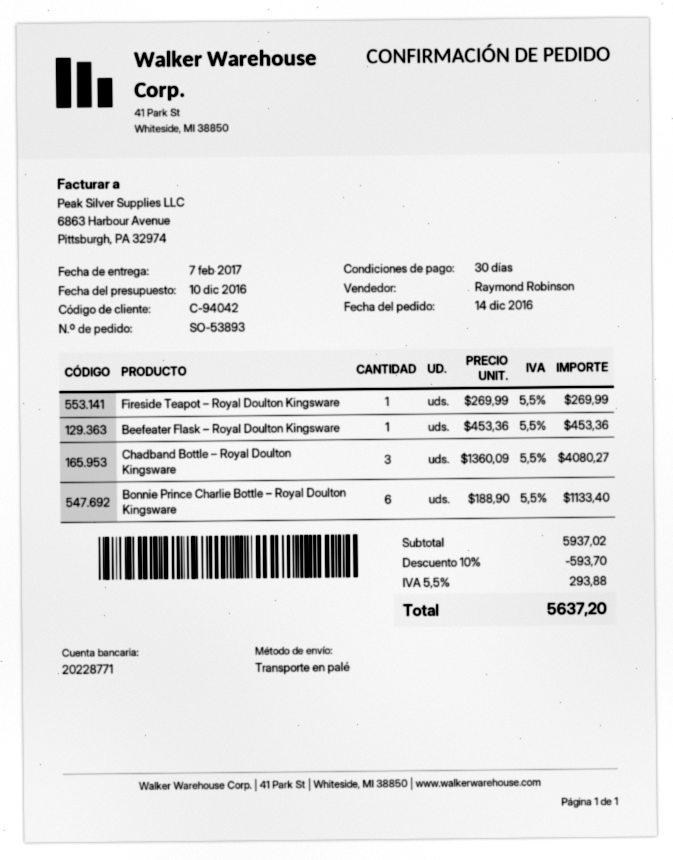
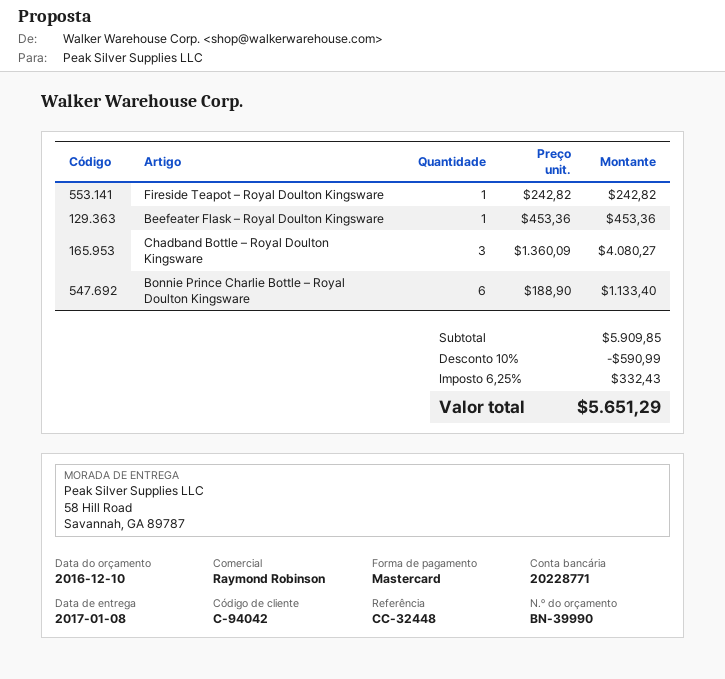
delivery date: 2017-02-07 -> 2017-01-08
Fireside Teapot – Royal Doulton Kingsware: 1 x 269.99 = 269.99 -> 1 x 242.82 = 242.82
subtotal: 5937.02 -> 5909.85
discount: 10% = 593.70 -> 10% = 590.99
tax: 5.5% = 293.88 -> 6.25% = 332.43
total: 5637.20 -> 5651.29

